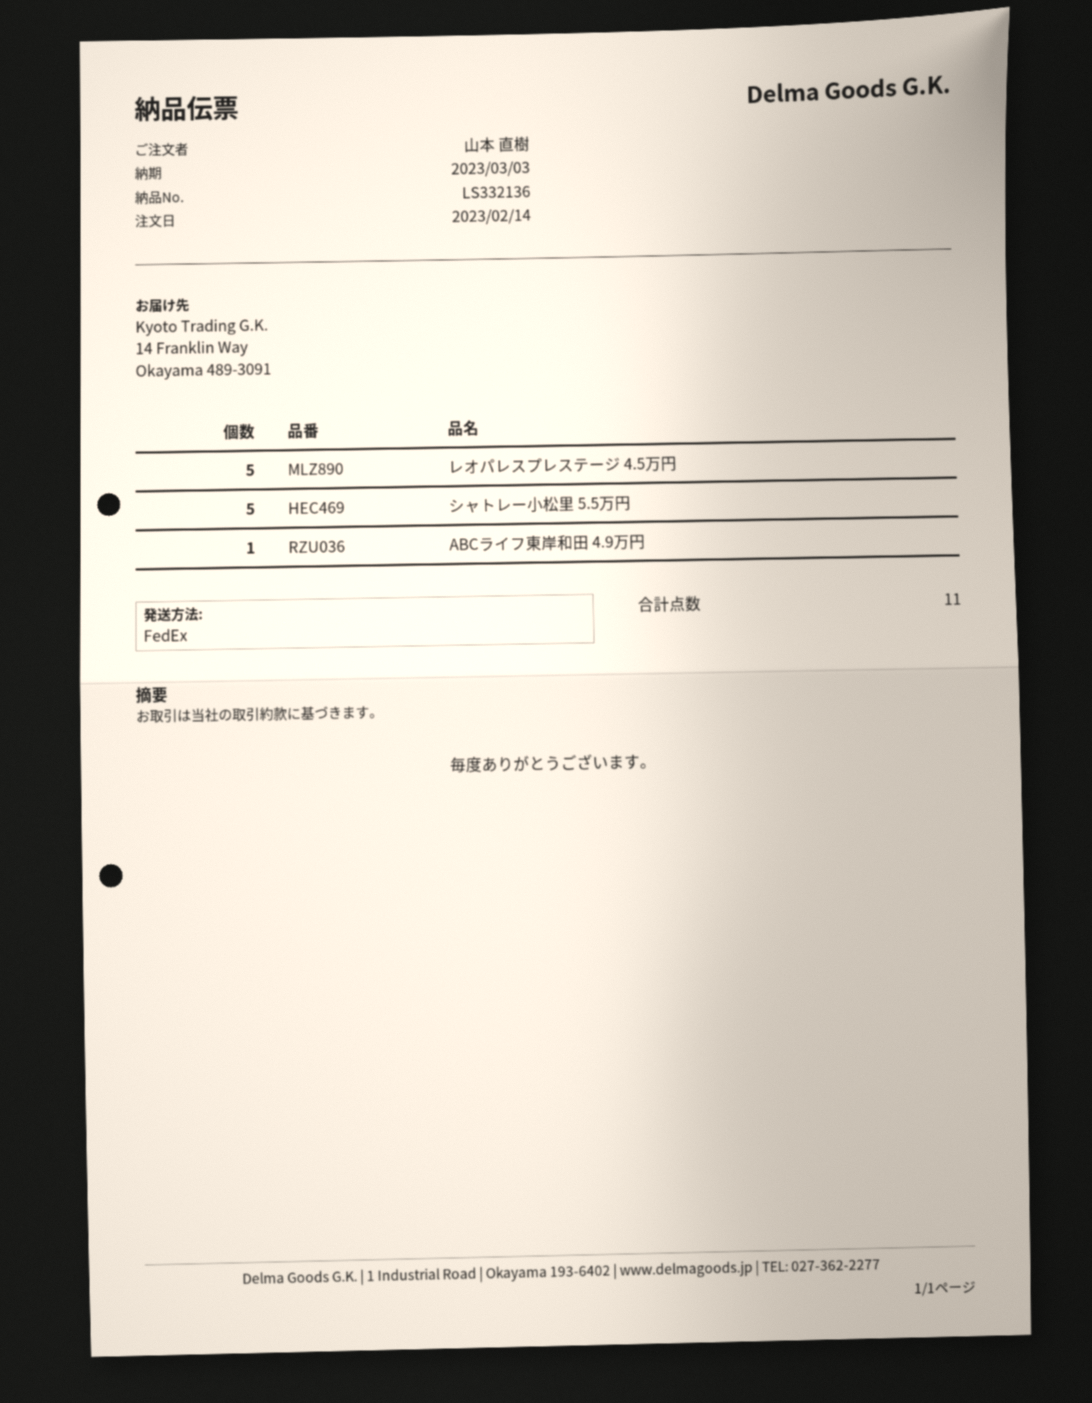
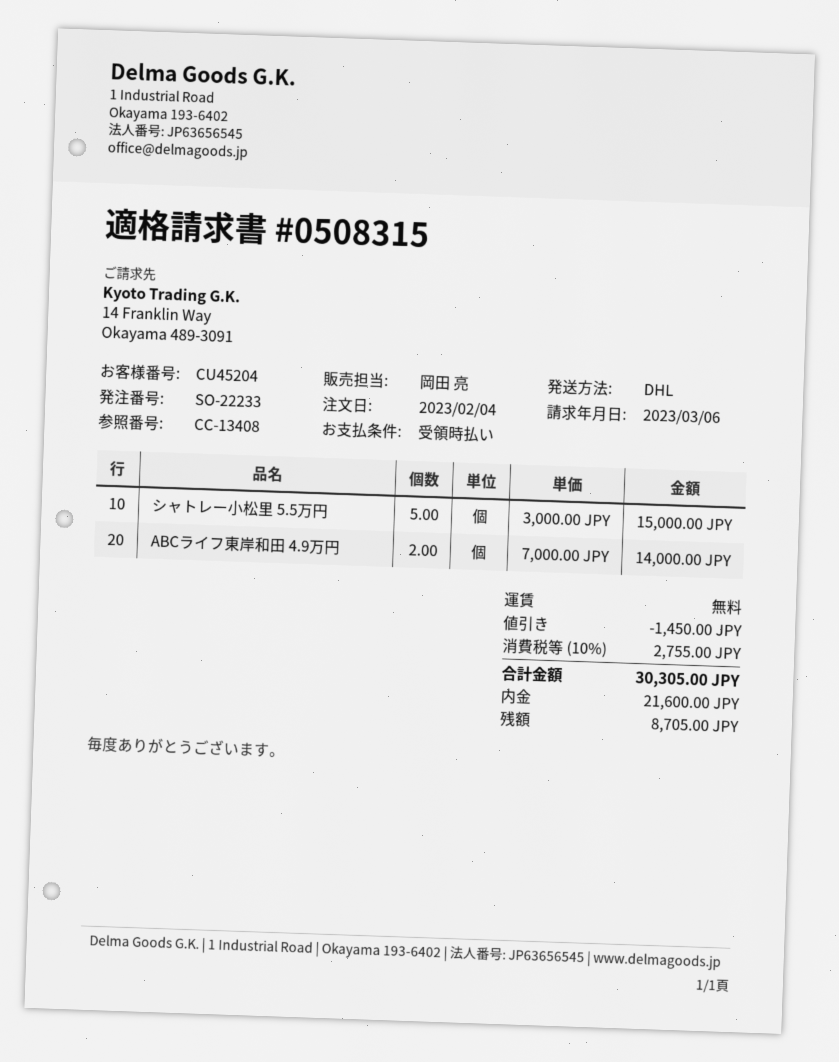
order date: 2023-02-14 -> 2023-02-04
shipping method: FedEx -> DHL
レオパレスプレステージ 4.5万円: 5 -> none
ABCライフ東岸和田 4.9万円: 1 -> 2

